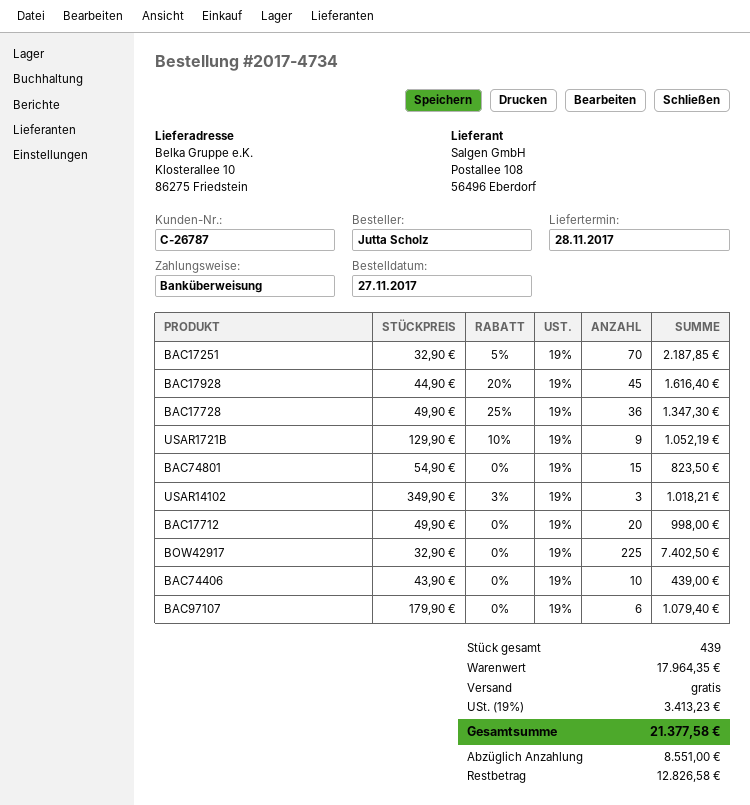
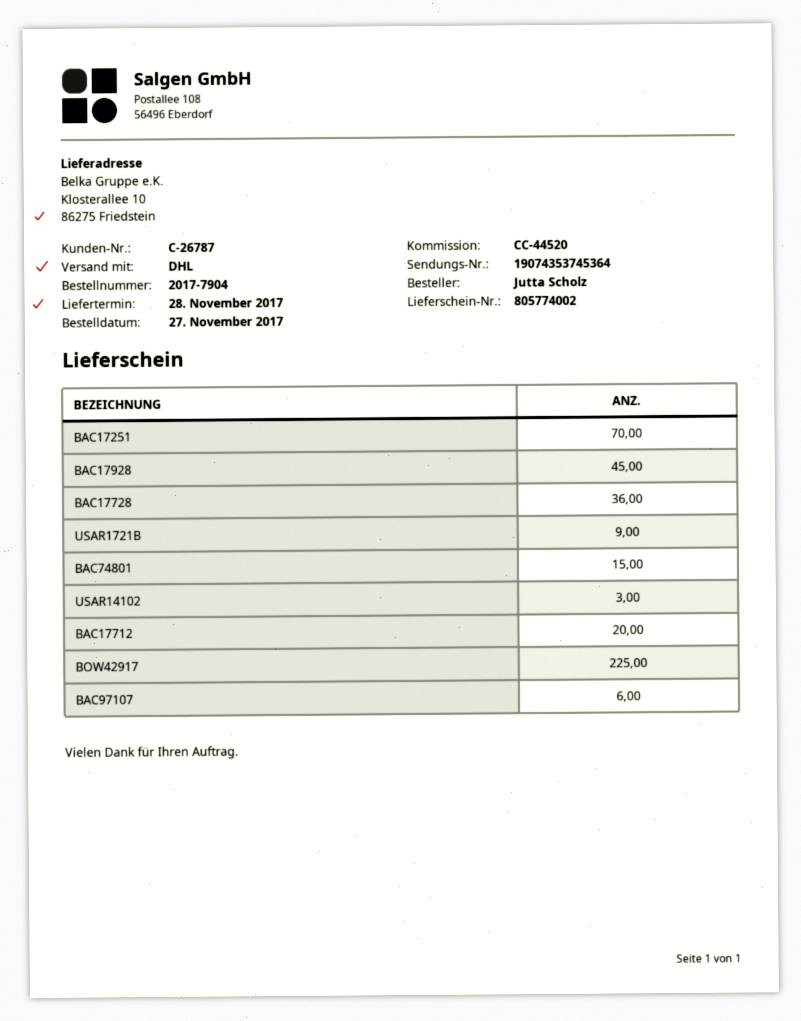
order number: 2017-4734 -> 2017-7904
BAC74406: 10 -> none

